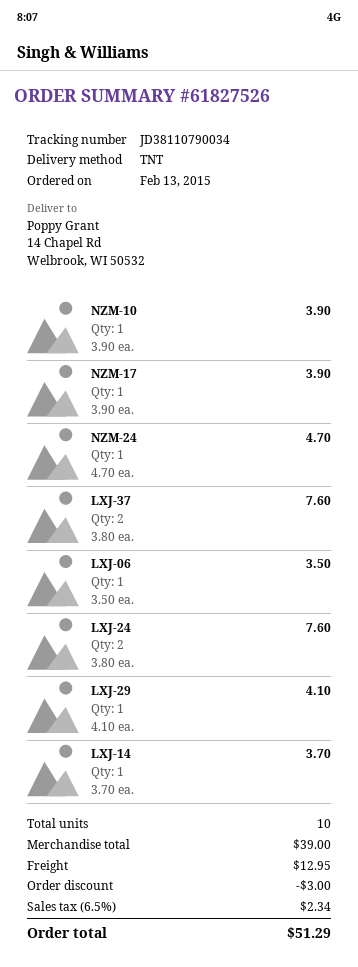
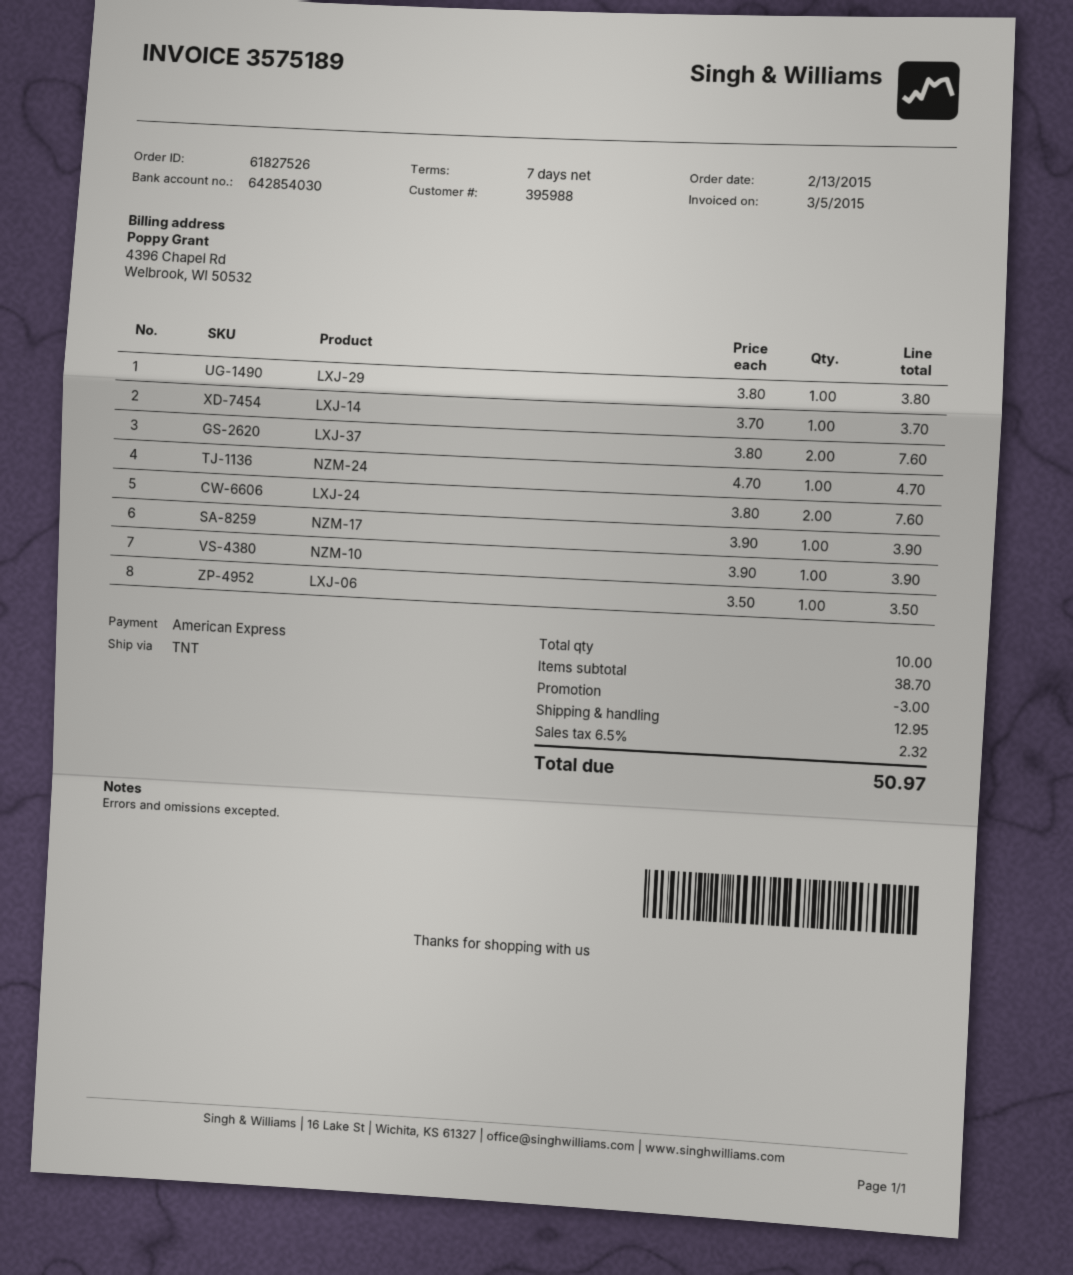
LXJ-29: 1 x 4.10 = 4.10 -> 1 x 3.80 = 3.80
subtotal: 39.00 -> 38.70
tax: 6.5% = 2.34 -> 6.5% = 2.32
total: 51.29 -> 50.97

